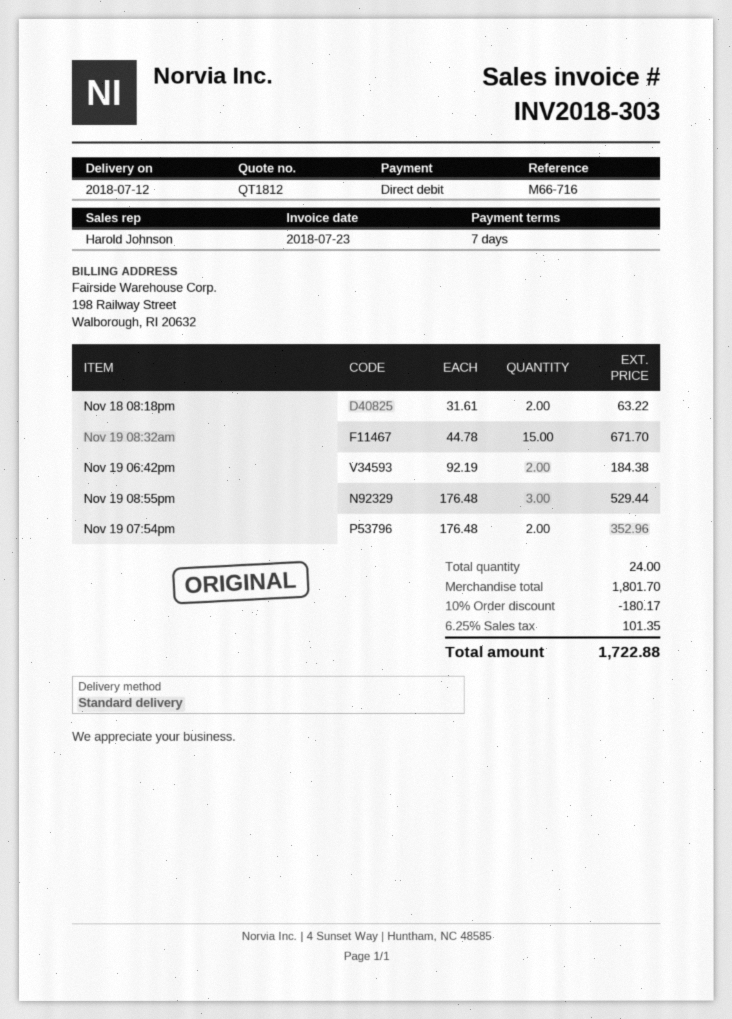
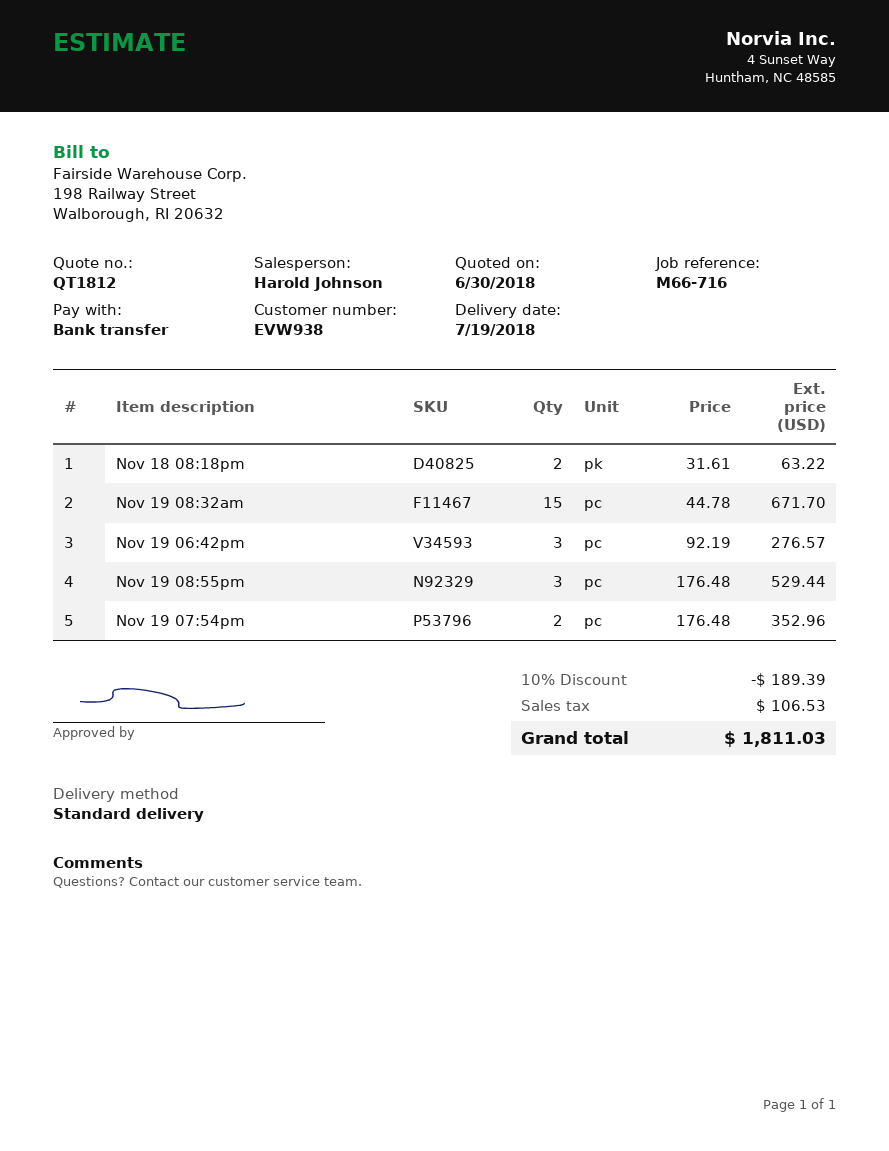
delivery date: 2018-07-12 -> 2018-07-19
payment method: direct debit -> bank transfer
Nov 19 06:42pm: 2 x 92.19 = 184.38 -> 3 x 92.19 = 276.57
discount: 10% = 180.17 -> 10% = 189.39
tax: 101.35 -> 106.53
total: 1722.88 -> 1811.03

